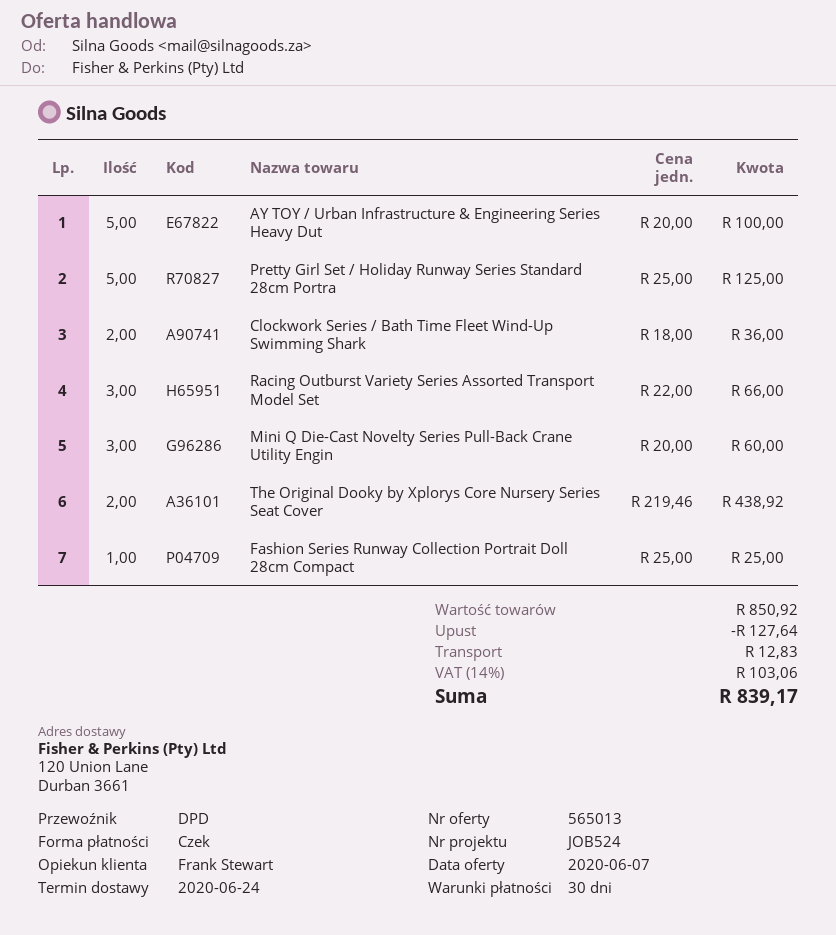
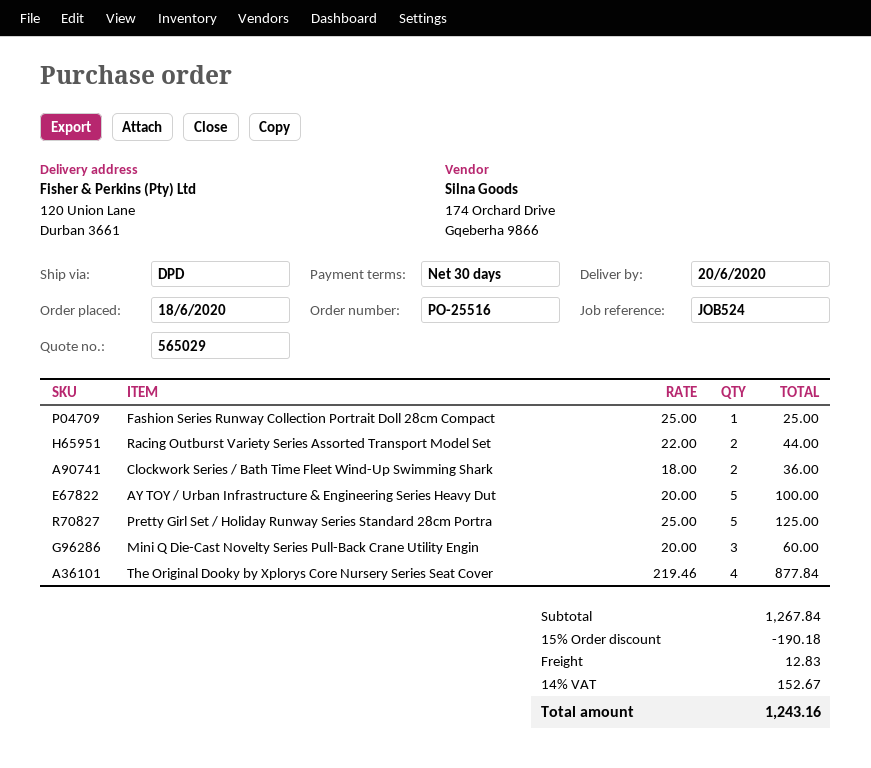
quote number: 565013 -> 565029
delivery date: 2020-06-24 -> 2020-06-20
Racing Outburst Variety Series Assorted Transport Model Set: 3 x 22.00 = 66.00 -> 2 x 22.00 = 44.00
The Original Dooky by Xplorys Core Nursery Series Seat Cover: 2 x 219.46 = 438.92 -> 4 x 219.46 = 877.84
subtotal: 850.92 -> 1267.84
discount: 127.64 -> 190.18
tax: 14% = 103.06 -> 14% = 152.67
total: 839.17 -> 1243.16

